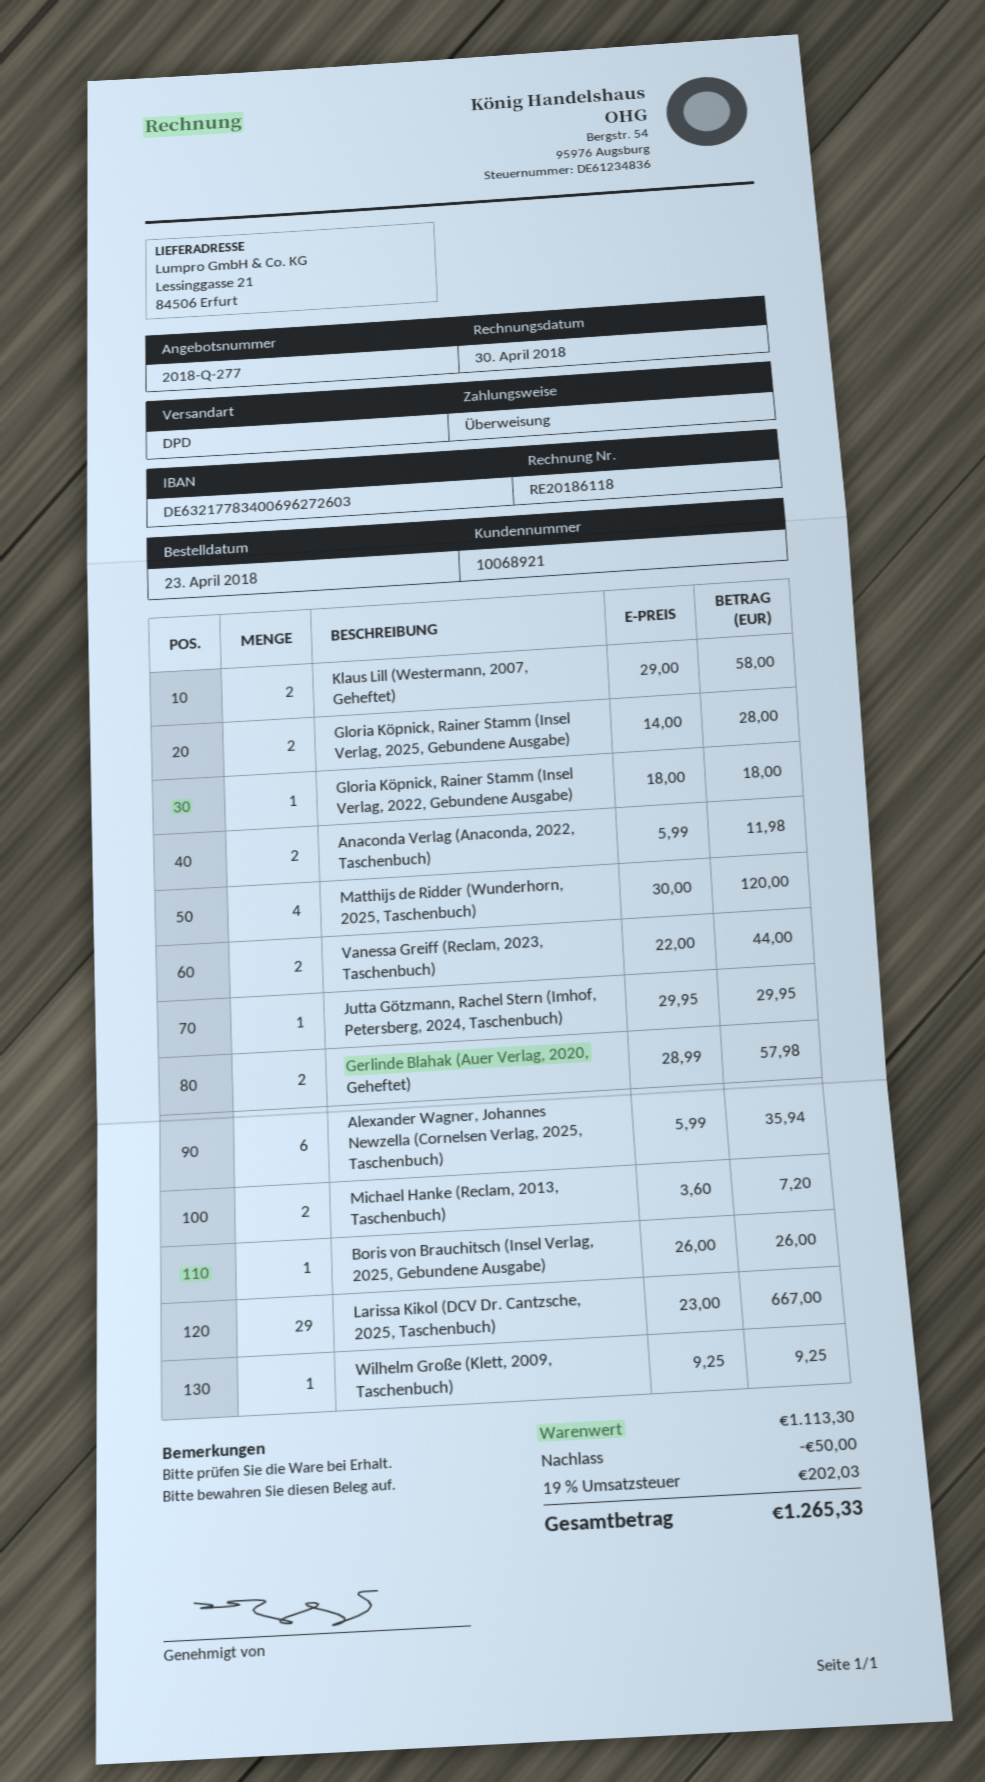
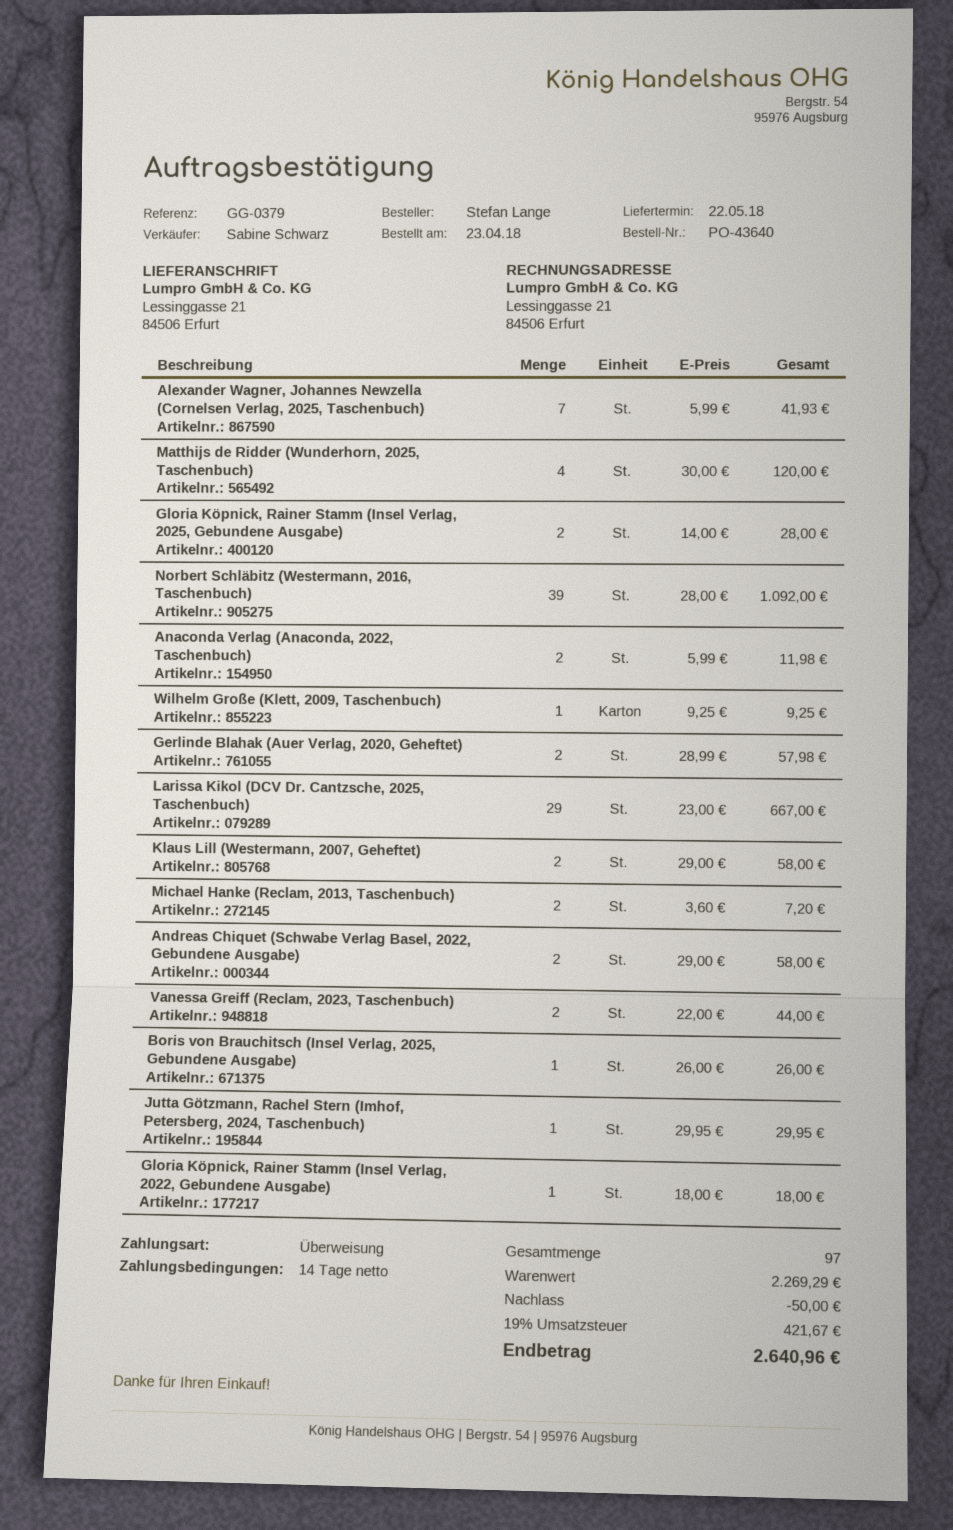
Alexander Wagner, Johannes Newzella (Cornelsen Verlag, 2025, Taschenbuch): 6 x 5.99 = 35.94 -> 7 x 5.99 = 41.93
Norbert Schläbitz (Westermann, 2016, Taschenbuch): none -> 39 x 28.00 = 1092.00
Andreas Chiquet (Schwabe Verlag Basel, 2022, Gebundene Ausgabe): none -> 2 x 29.00 = 58.00
subtotal: 1113.30 -> 2269.29
tax: 19% = 202.03 -> 19% = 421.67
total: 1265.33 -> 2640.96

